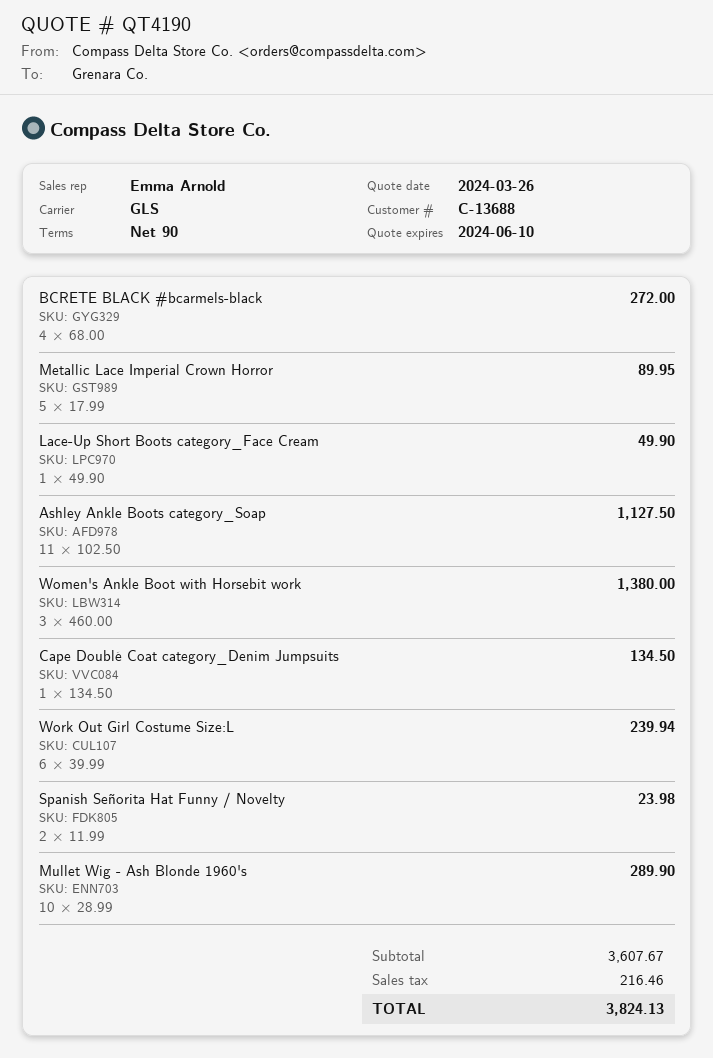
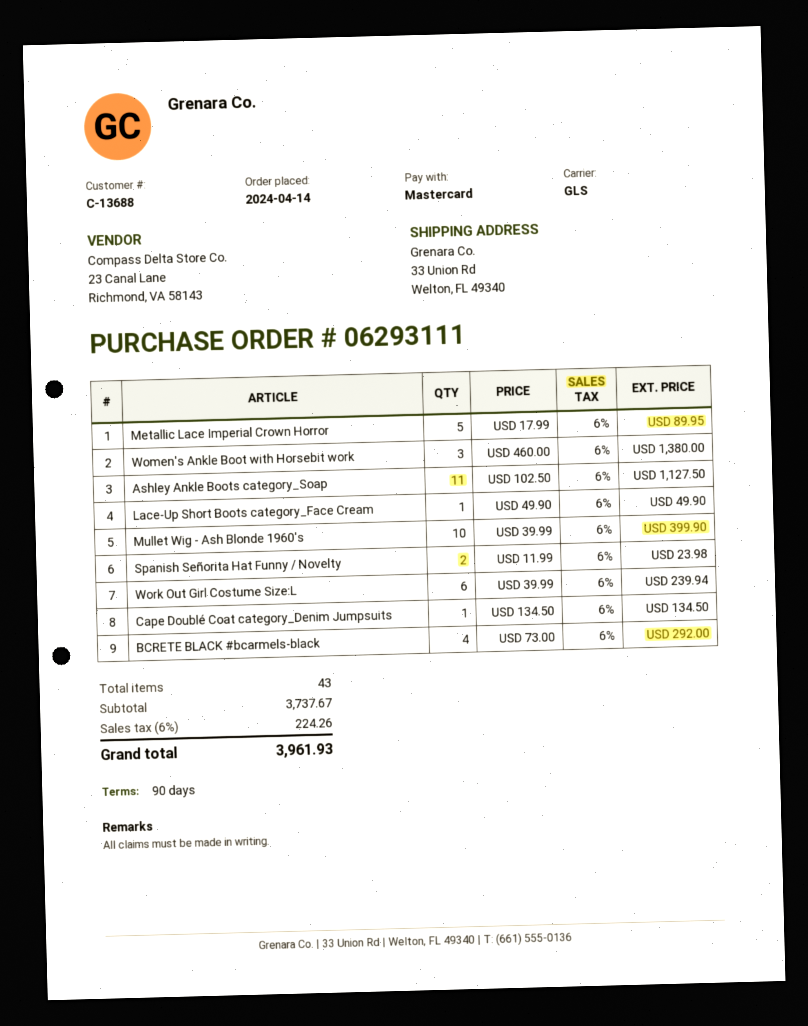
BCRETE BLACK #bcarmels-black: 4 x 68.00 = 272.00 -> 4 x 73.00 = 292.00
Mullet Wig - Ash Blonde 1960's: 10 x 28.99 = 289.90 -> 10 x 39.99 = 399.90
subtotal: 3607.67 -> 3737.67
tax: 216.46 -> 224.26
total: 3824.13 -> 3961.93

